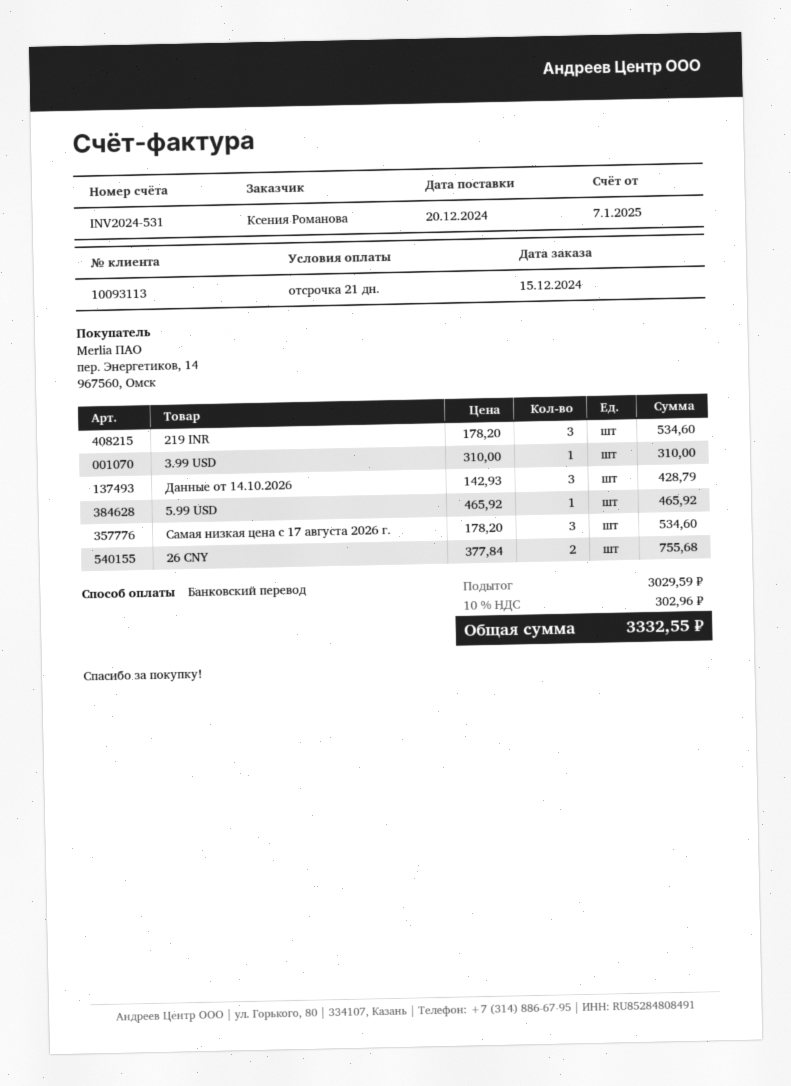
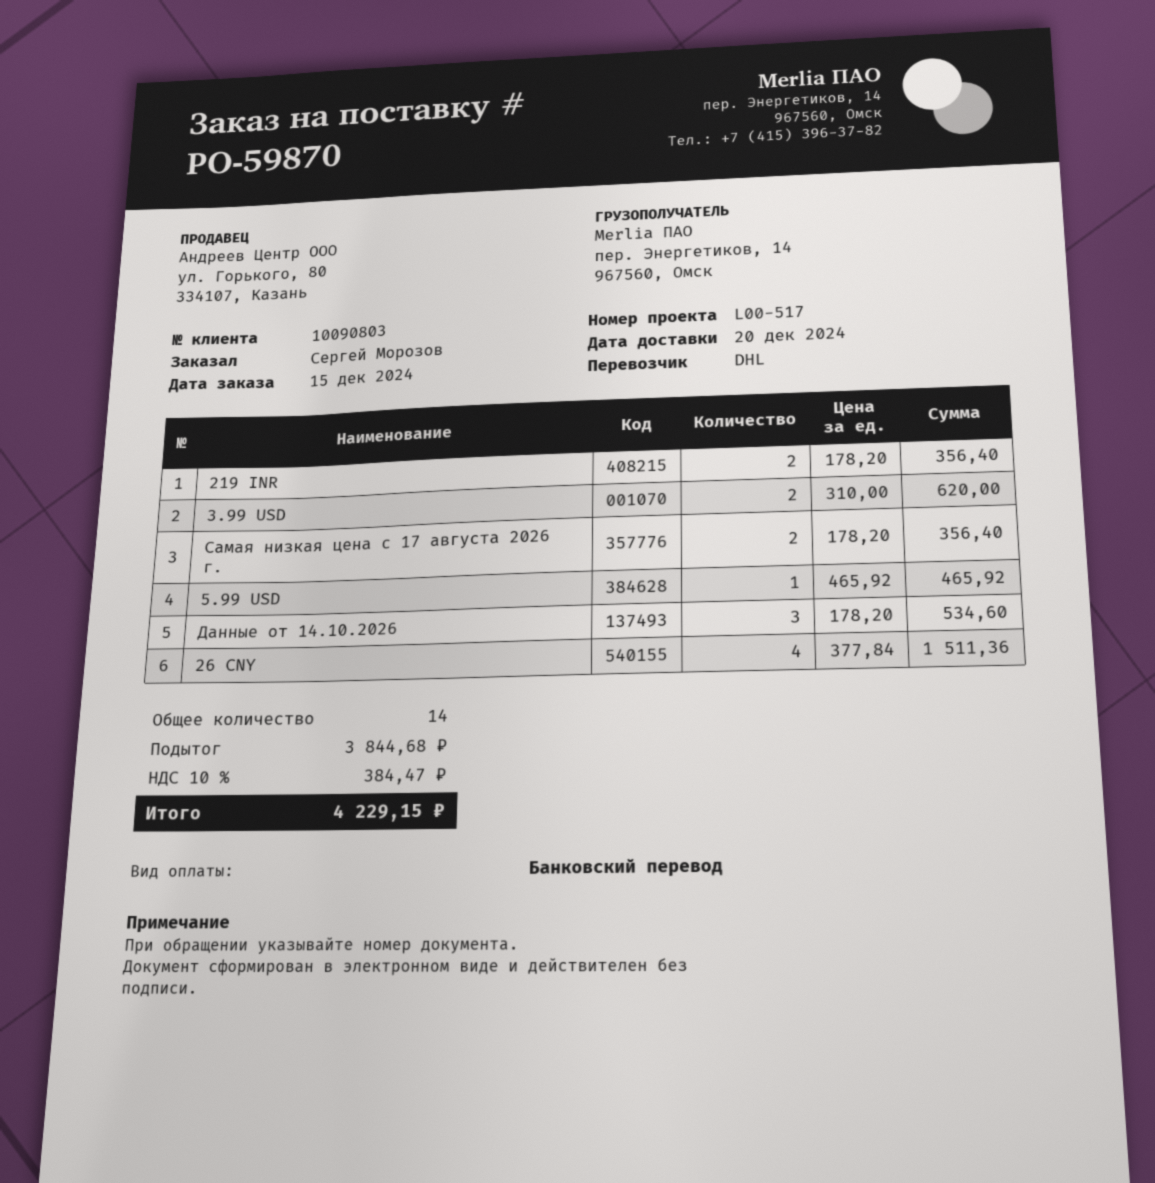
customer number: 10093113 -> 10090803
ordered by: Ксения Романова -> Сергей Морозов
219 INR: 3 x 178.20 = 534.60 -> 2 x 178.20 = 356.40
3.99 USD: 1 x 310.00 = 310.00 -> 2 x 310.00 = 620.00
Данные от 14.10.2026: 3 x 142.93 = 428.79 -> 3 x 178.20 = 534.60
Самая низкая цена с 17 августа 2026 г.: 3 x 178.20 = 534.60 -> 2 x 178.20 = 356.40
26 CNY: 2 x 377.84 = 755.68 -> 4 x 377.84 = 1511.36
subtotal: 3029.59 -> 3844.68
tax: 10% = 302.96 -> 10% = 384.47
total: 3332.55 -> 4229.15

